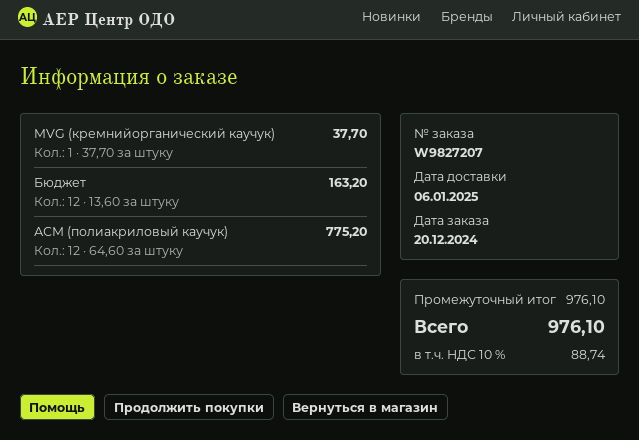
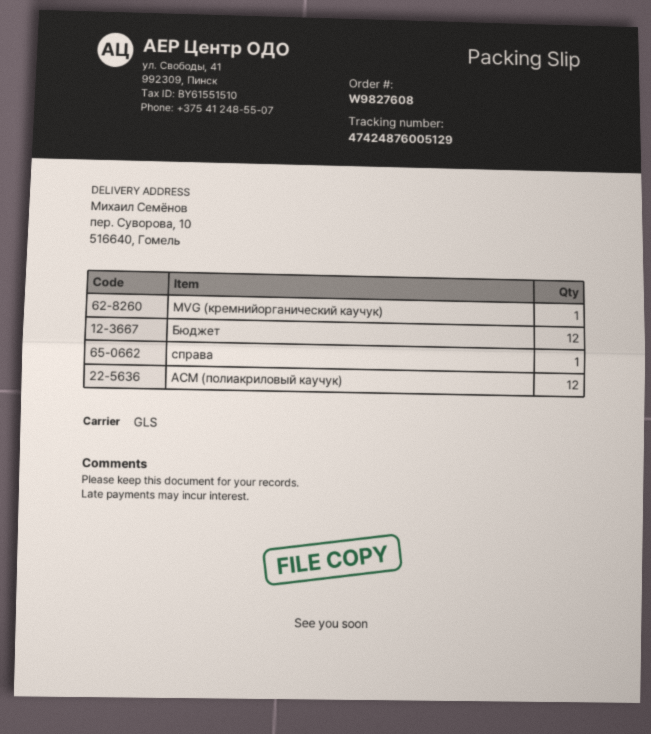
order number: W9827207 -> W9827608
справа: none -> 1

